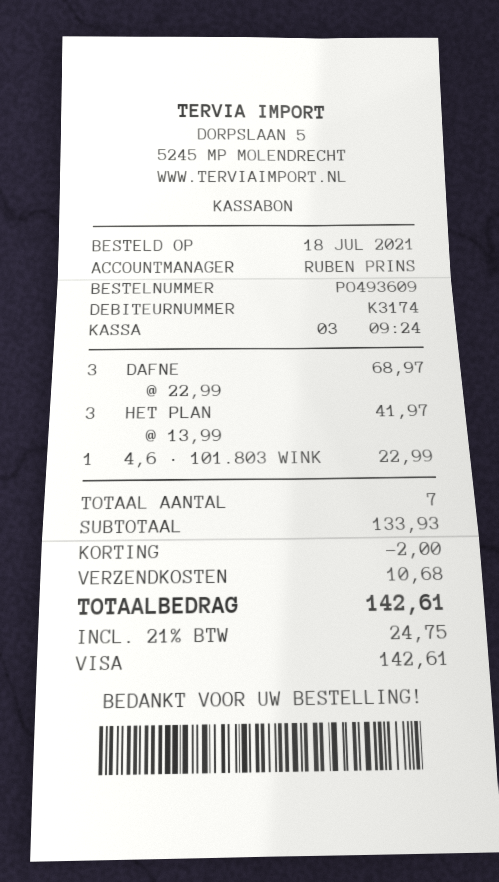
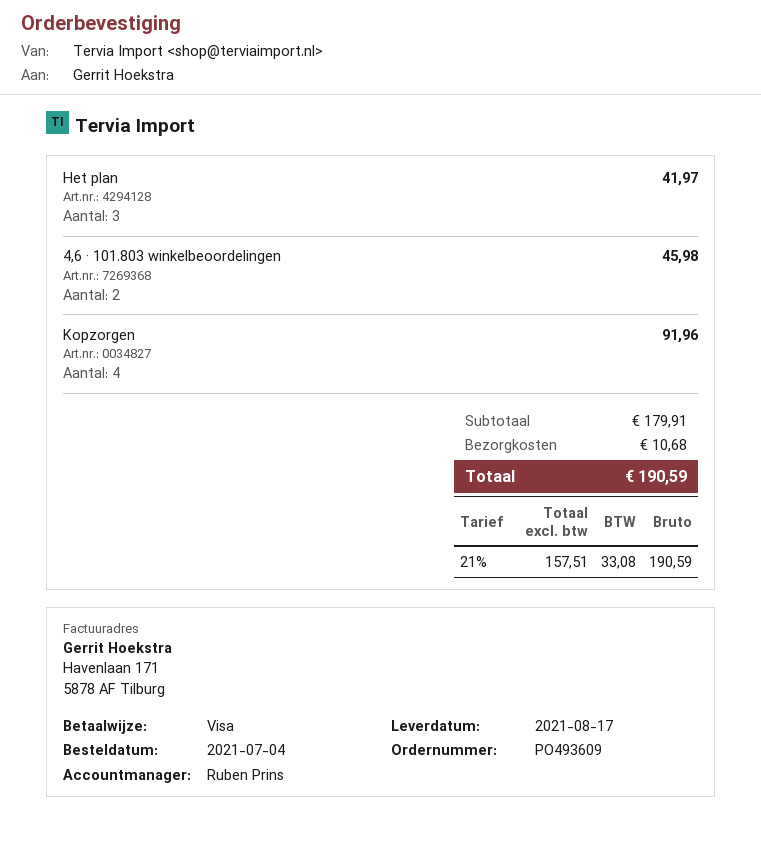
order date: 2021-07-18 -> 2021-07-04
DAFNE: 3 for 68.97 -> none
4,6 · 101.803 WINK: 1 for 22.99 -> 2 for 45.98
Kopzorgen: none -> 4 for 91.96
subtotal: 133.93 -> 179.91
discount: 2.00 -> none
tax: 21% = 24.75 -> 21% = 33.08
total: 142.61 -> 190.59

